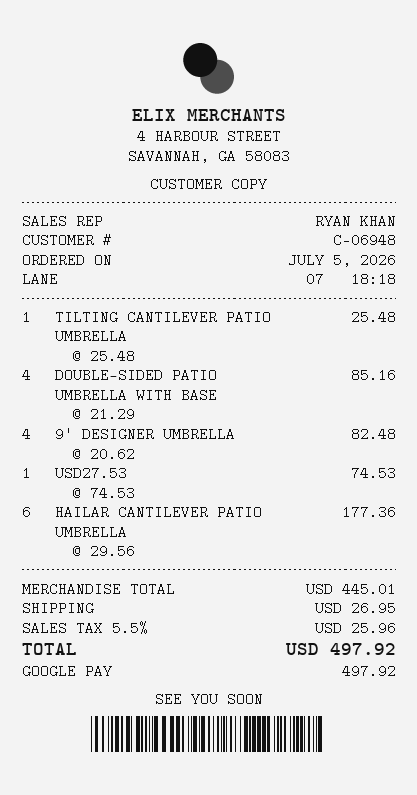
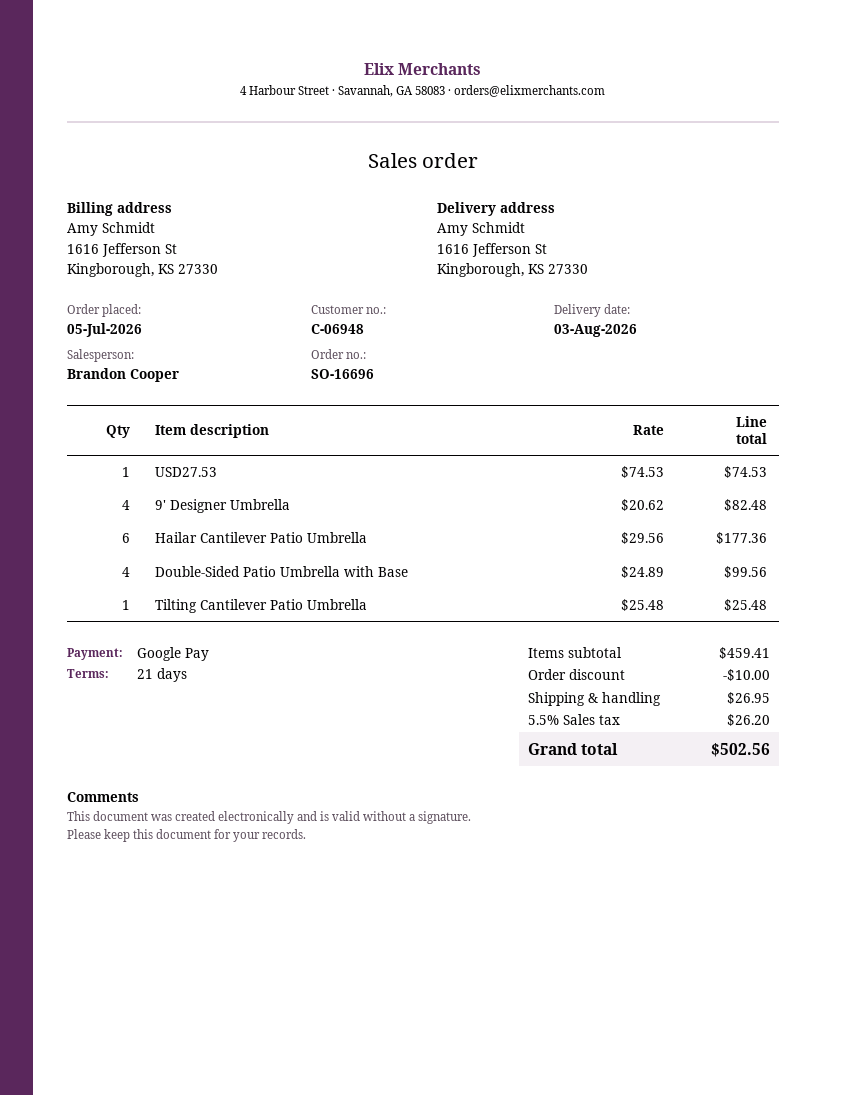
sales rep: RYAN KHAN -> Brandon Cooper
DOUBLE‑SIDED PATIO UMBRELLA WITH BASE: 4 x 21.29 = 85.16 -> 4 x 24.89 = 99.56
subtotal: 445.01 -> 459.41
discount: none -> 10.00
tax: 5.5% = 25.96 -> 5.5% = 26.20
total: 497.92 -> 502.56

